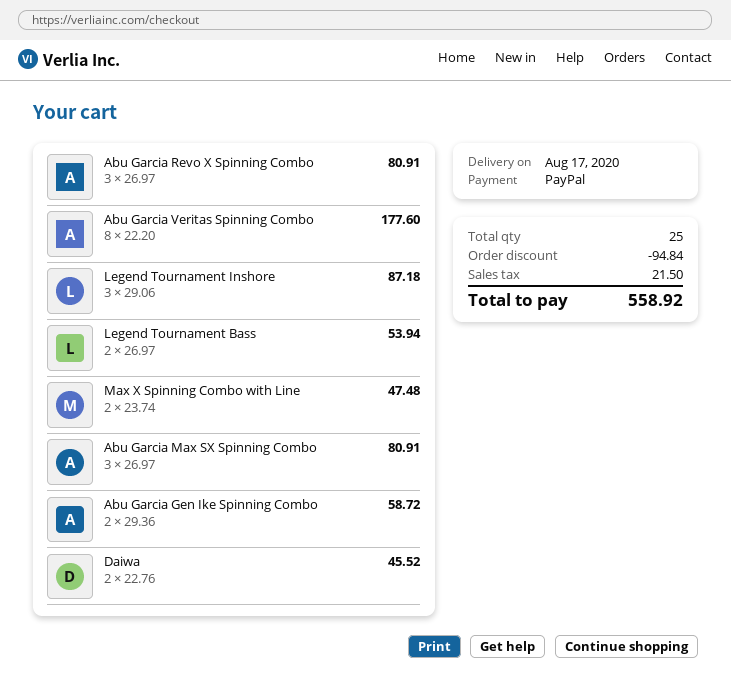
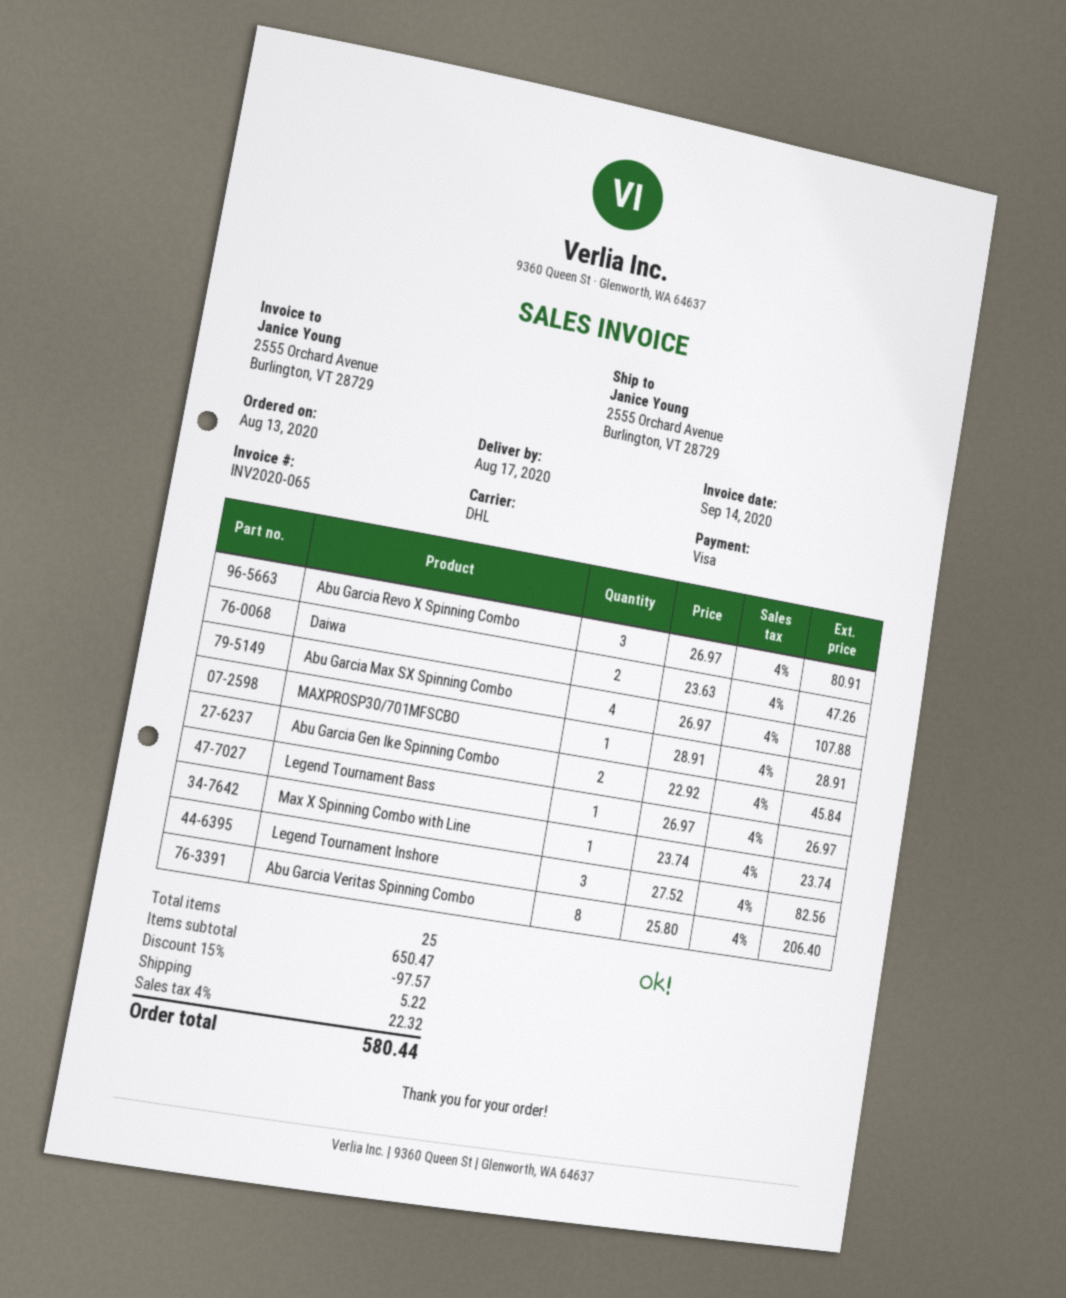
payment method: PayPal -> Visa
Abu Garcia Veritas Spinning Combo: 8 x 22.20 = 177.60 -> 8 x 25.80 = 206.40
Legend Tournament Inshore: 3 x 29.06 = 87.18 -> 3 x 27.52 = 82.56
Legend Tournament Bass: 2 x 26.97 = 53.94 -> 1 x 26.97 = 26.97
Max X Spinning Combo with Line: 2 x 23.74 = 47.48 -> 1 x 23.74 = 23.74
Abu Garcia Max SX Spinning Combo: 3 x 26.97 = 80.91 -> 4 x 26.97 = 107.88
Abu Garcia Gen Ike Spinning Combo: 2 x 29.36 = 58.72 -> 2 x 22.92 = 45.84
Daiwa: 2 x 22.76 = 45.52 -> 2 x 23.63 = 47.26
MAXPROSP30/701MFSCBO: none -> 1 x 28.91 = 28.91
discount: 94.84 -> 97.57
shipping: none -> 5.22
tax: 21.50 -> 22.32
total: 558.92 -> 580.44

